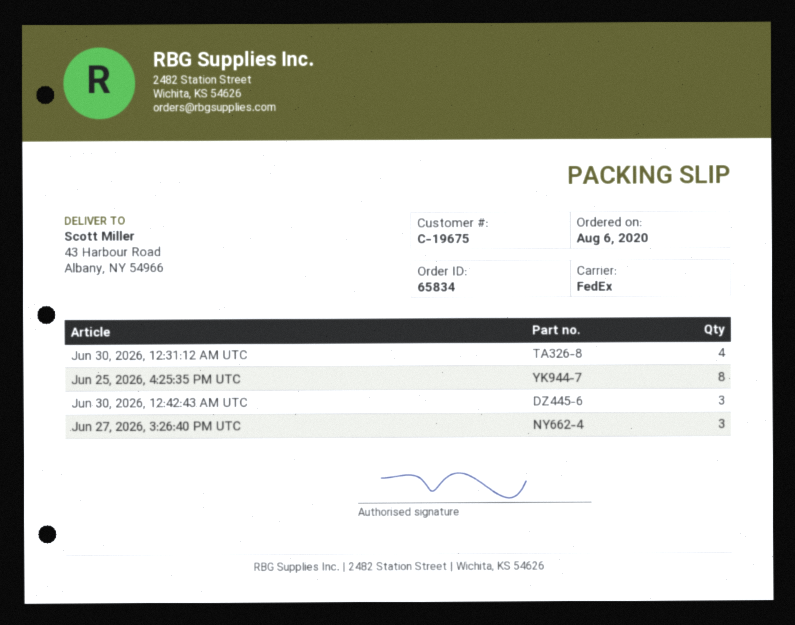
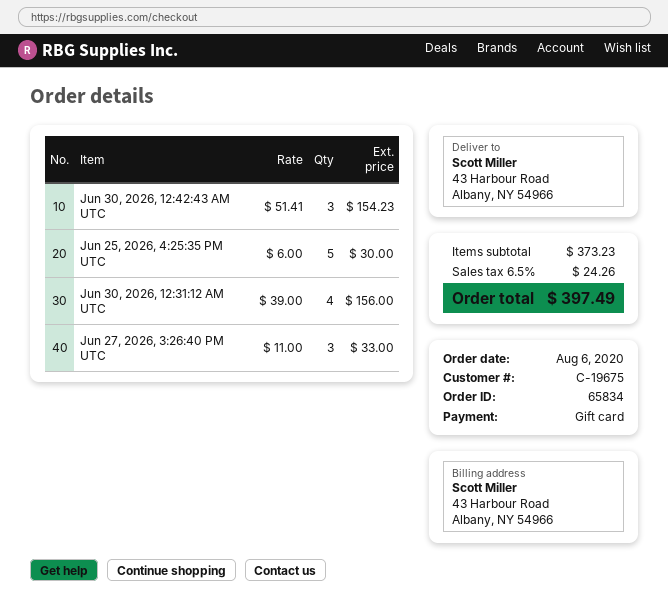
Jun 25, 2026, 4:25:35 PM UTC: 8 -> 5

